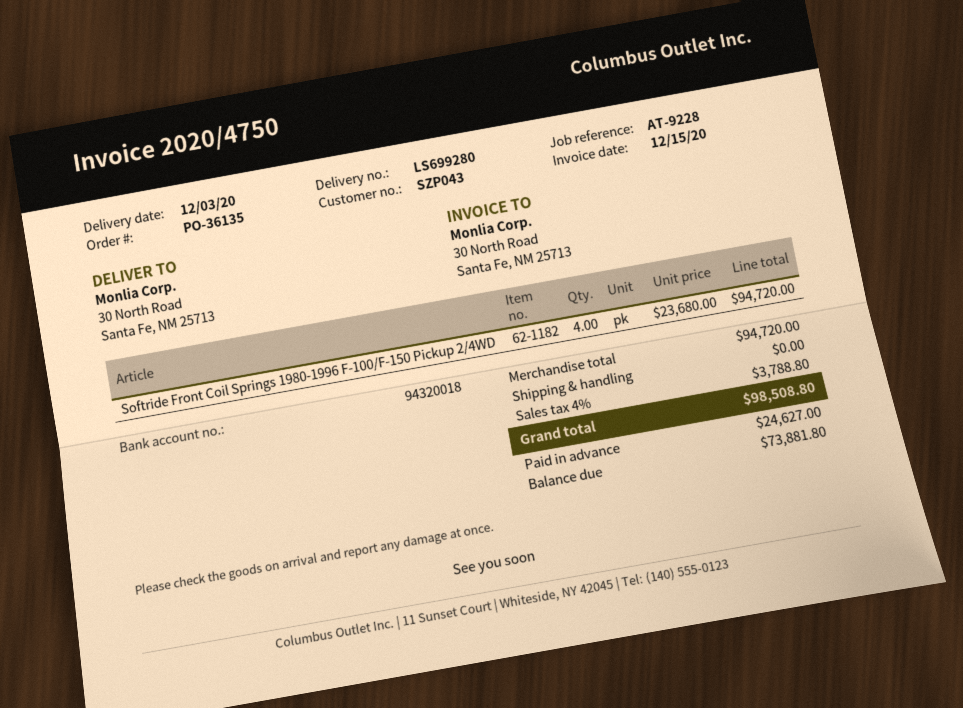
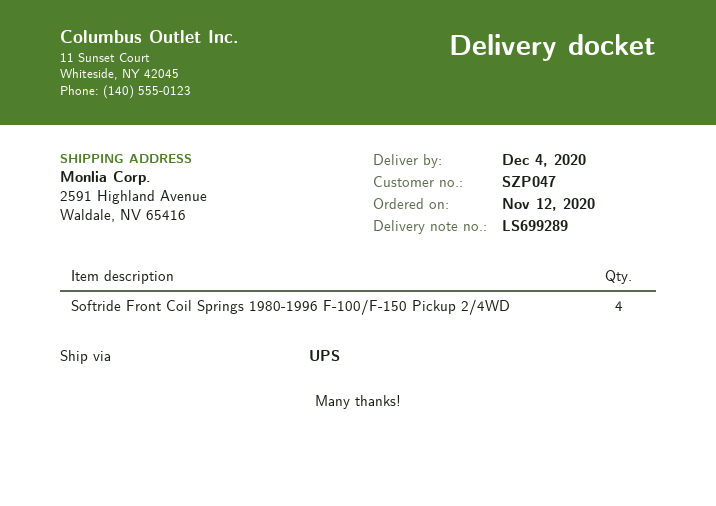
delivery note number: LS699280 -> LS699289
delivery date: 2020-12-03 -> 2020-12-04
customer number: SZP043 -> SZP047
ship to: 30 North Road, Santa Fe, NM 25713 -> 2591 Highland Avenue, Waldale, NV 65416

